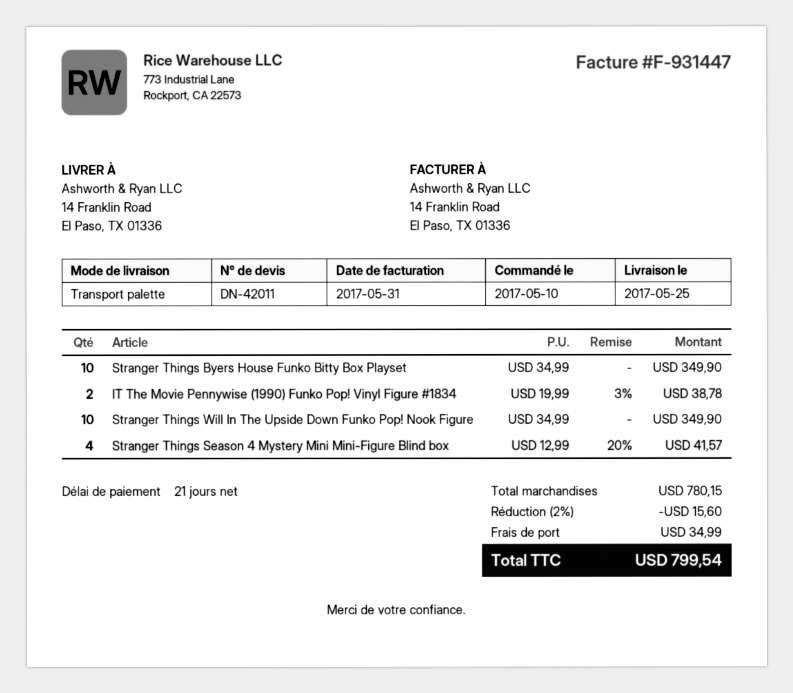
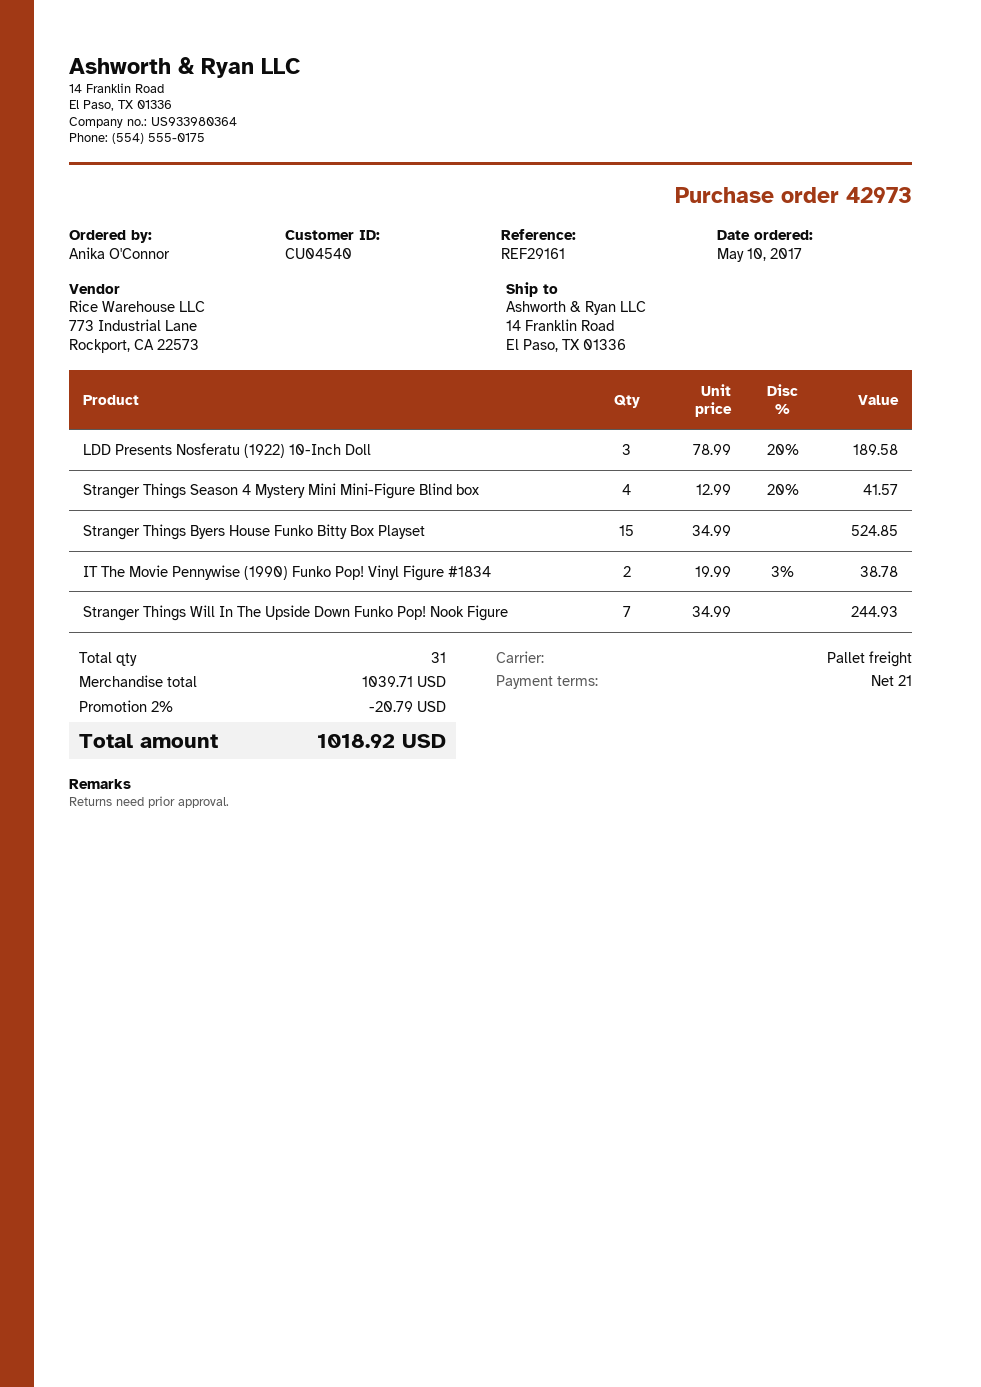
Stranger Things Byers House Funko Bitty Box Playset: 10 x 34.99 = 349.90 -> 15 x 34.99 = 524.85
Stranger Things Will In The Upside Down Funko Pop! Nook Figure: 10 x 34.99 = 349.90 -> 7 x 34.99 = 244.93
LDD Presents Nosferatu (1922) 10-Inch Doll: none -> 3 x 78.99 - 20% = 189.58
subtotal: 780.15 -> 1039.71
discount: 2% = 15.60 -> 2% = 20.79
shipping: 34.99 -> none
total: 799.54 -> 1018.92

